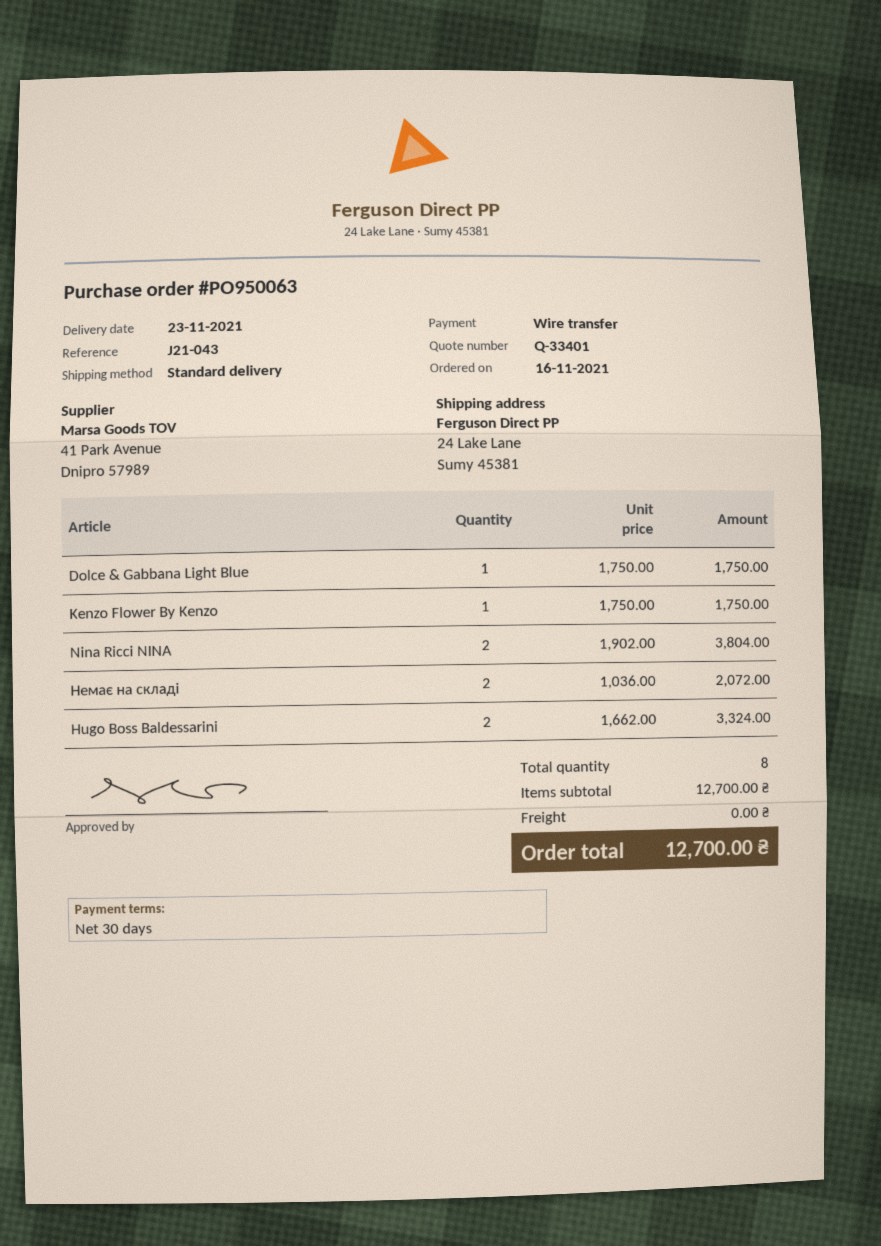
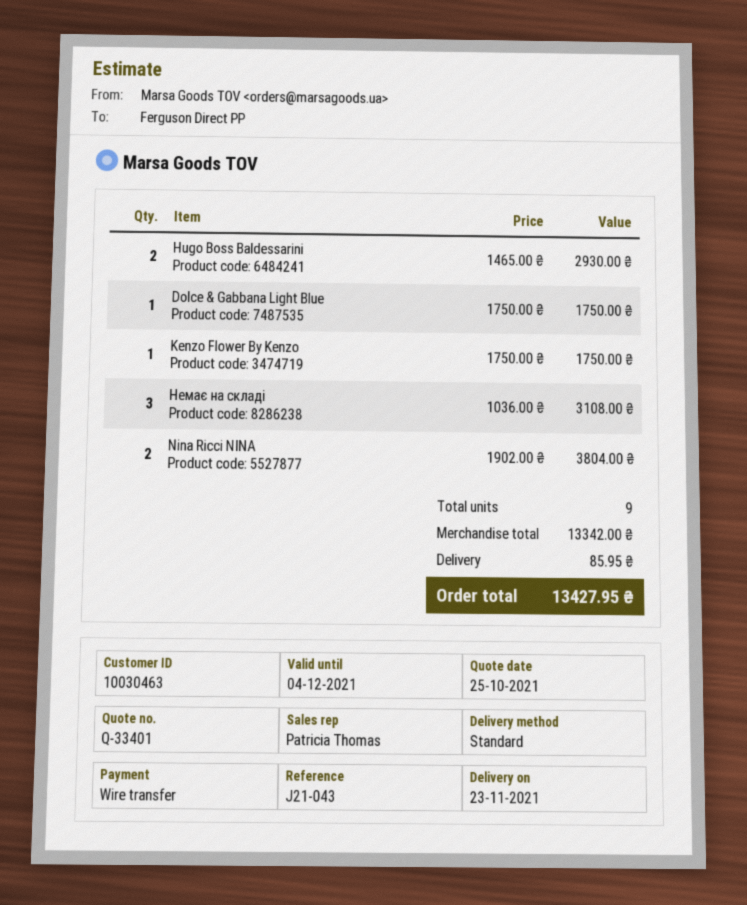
Немає на складі: 2 x 1036.00 = 2072.00 -> 3 x 1036.00 = 3108.00
Hugo Boss Baldessarini: 2 x 1662.00 = 3324.00 -> 2 x 1465.00 = 2930.00
total quantity: 8 -> 9
subtotal: 12700.00 -> 13342.00
shipping: 0.00 -> 85.95
total: 12700.00 -> 13427.95

